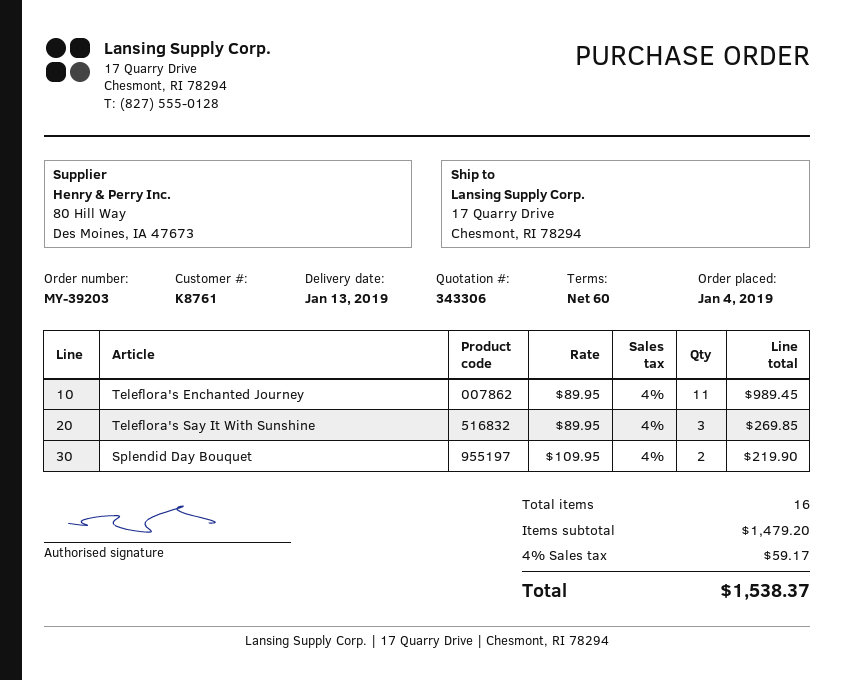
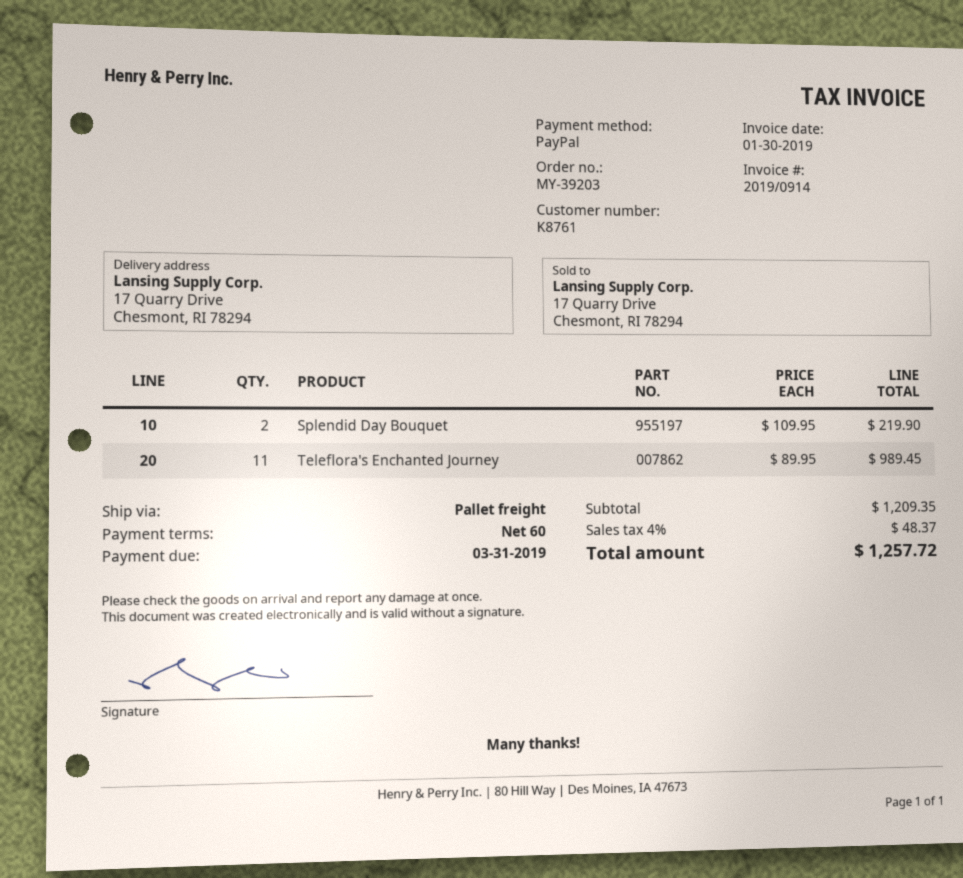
Teleflora's Say It With Sunshine: 3 x 89.95 = 269.85 -> none
subtotal: 1479.20 -> 1209.35
tax: 4% = 59.17 -> 4% = 48.37
total: 1538.37 -> 1257.72

